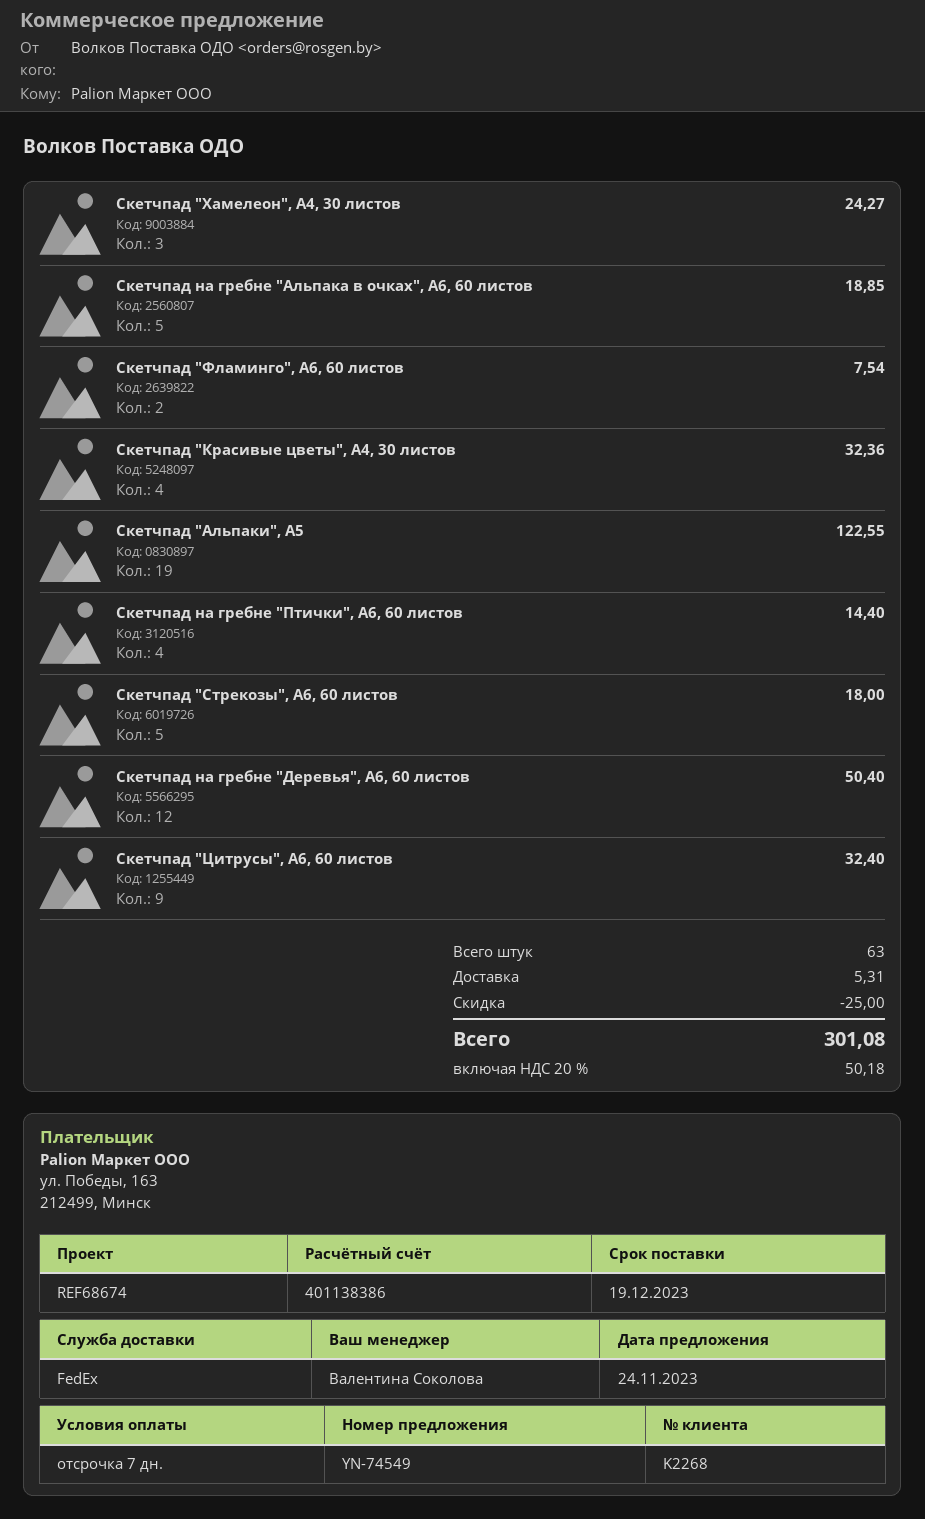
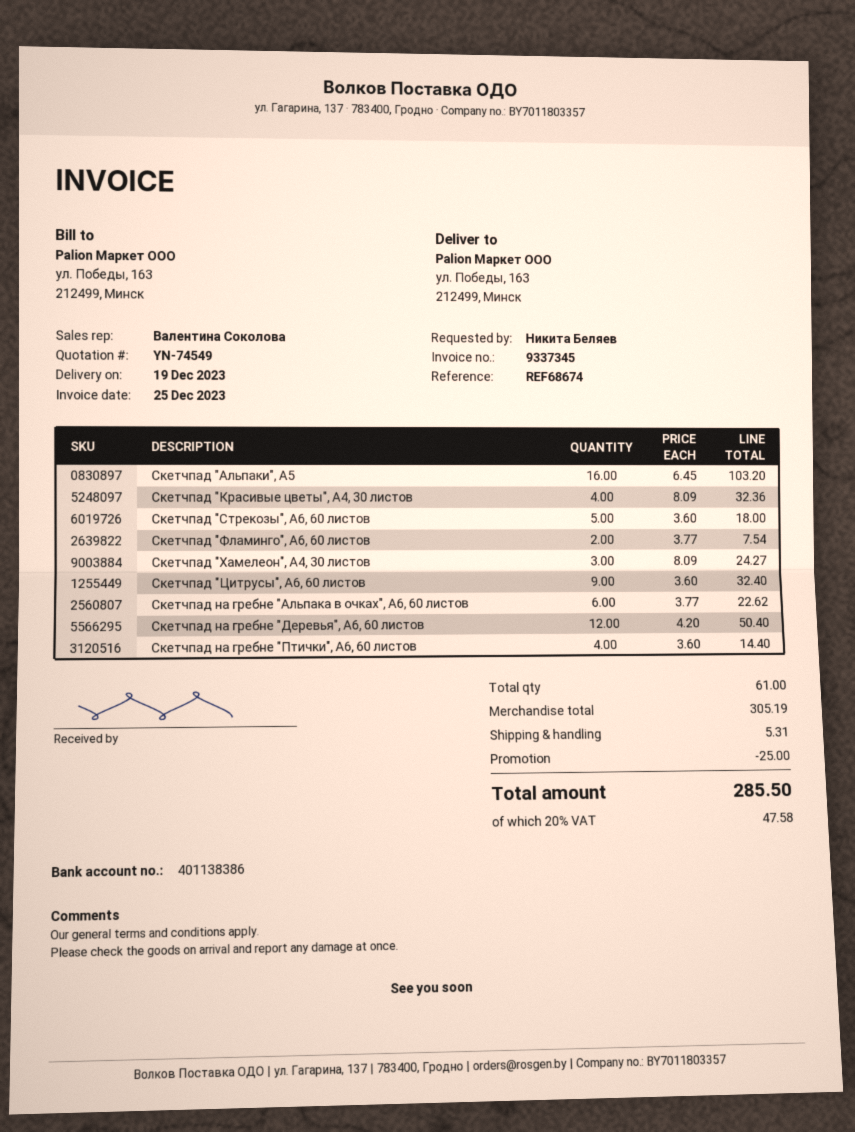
Скетчпад на гребне "Альпака в очках", А6, 60 листов: 5 for 18.85 -> 6 for 22.62
Скетчпад "Альпаки", А5: 19 for 122.55 -> 16 for 103.20
total quantity: 63 -> 61
tax: 20% = 50.18 -> 20% = 47.58
total: 301.08 -> 285.50

